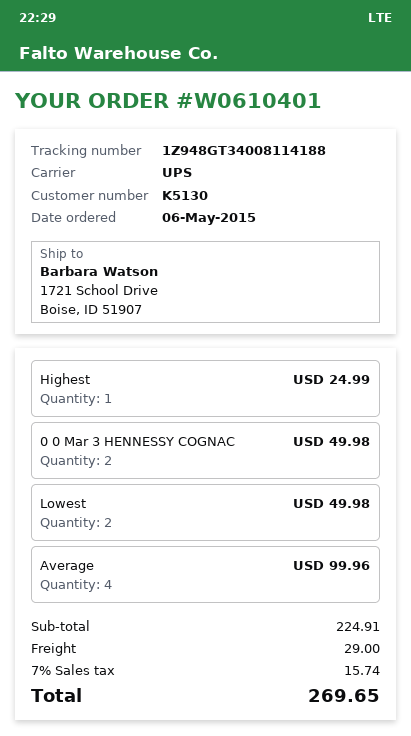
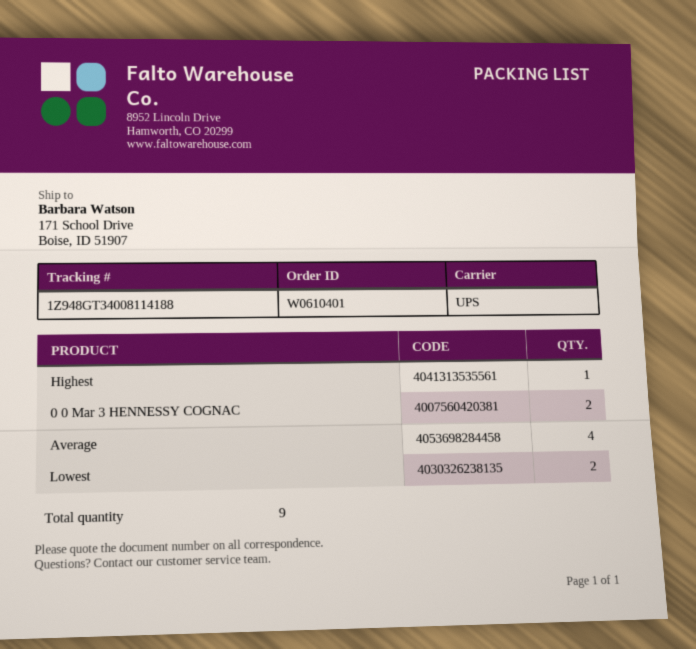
ship to: 1721 School Drive, Boise, ID 51907 -> 171 School Drive, Boise, ID 51907

